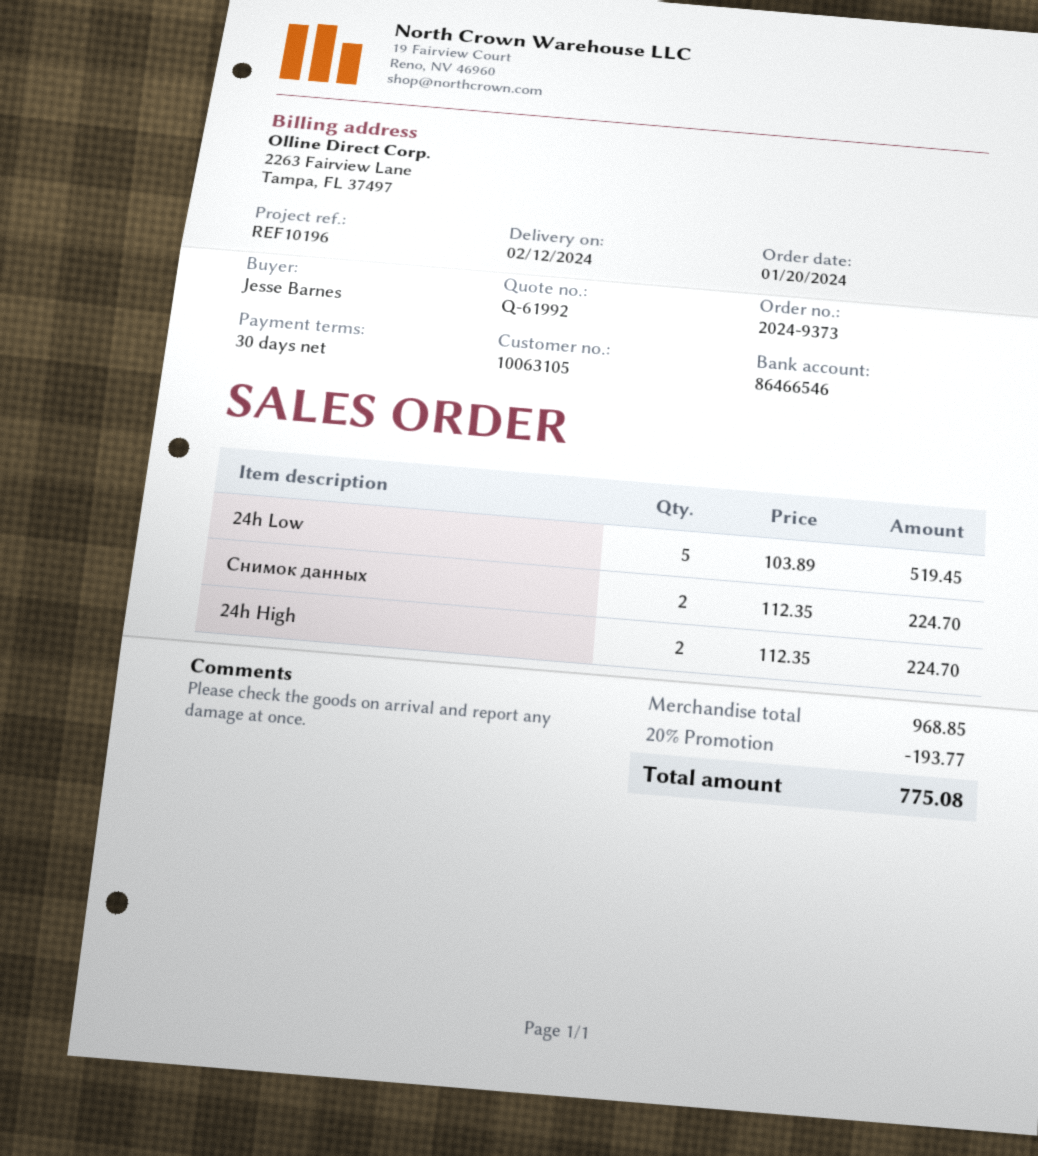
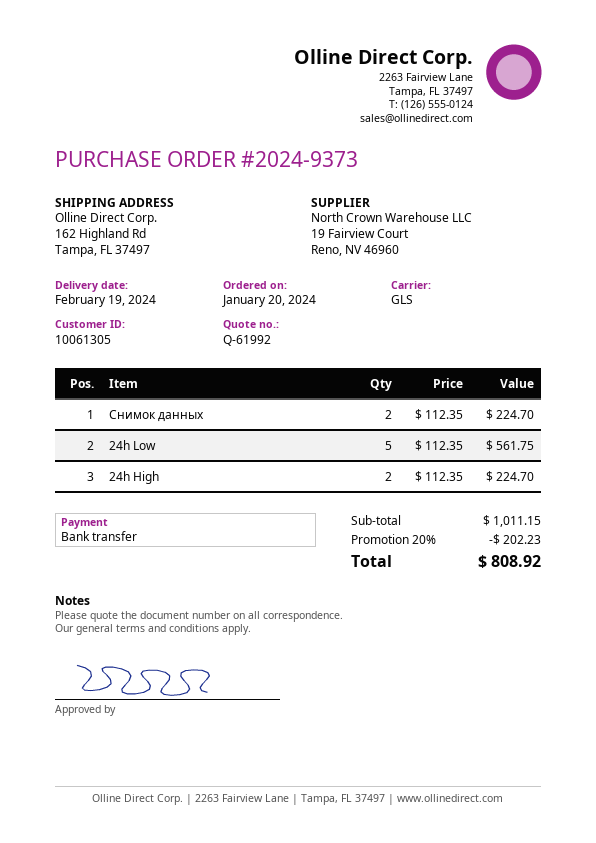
delivery date: 2024-02-12 -> 2024-02-19
customer number: 10063105 -> 10061305
24h Low: 5 x 103.89 = 519.45 -> 5 x 112.35 = 561.75
subtotal: 968.85 -> 1011.15
discount: 20% = 193.77 -> 20% = 202.23
total: 775.08 -> 808.92

